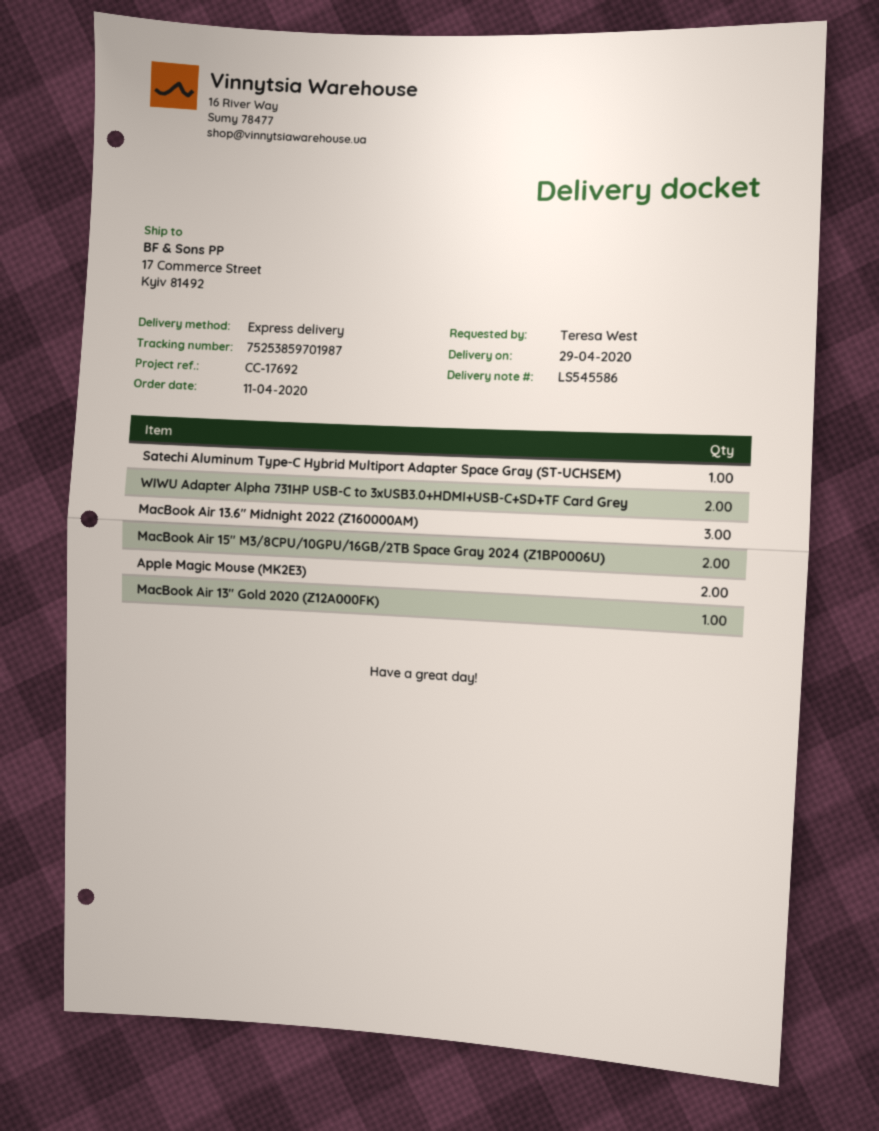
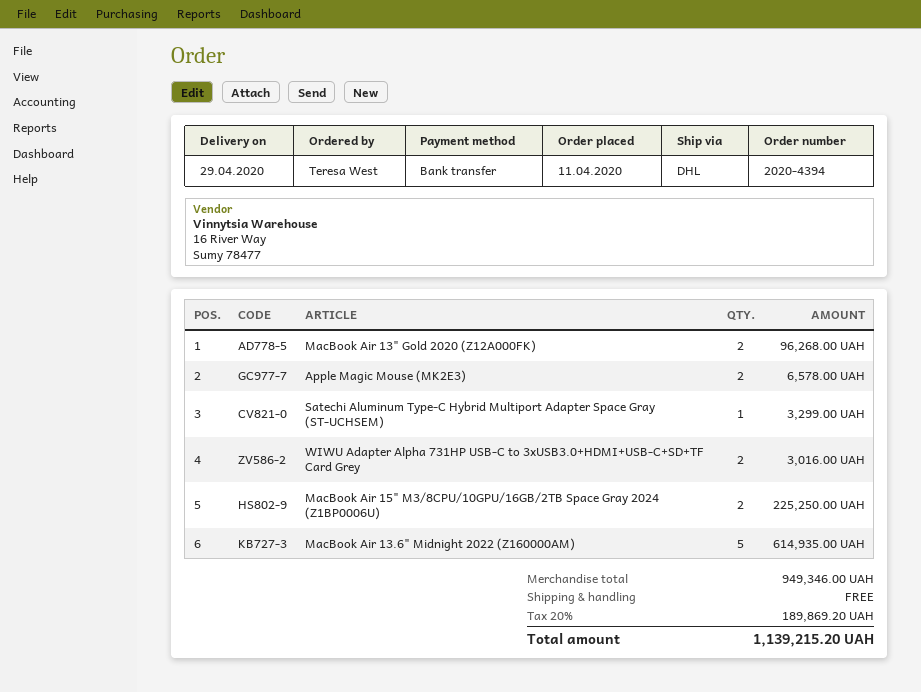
shipping method: express -> DHL
MacBook Air 13.6" Midnight 2022 (Z160000AM): 3 -> 5
MacBook Air 13" Gold 2020 (Z12A000FK): 1 -> 2

